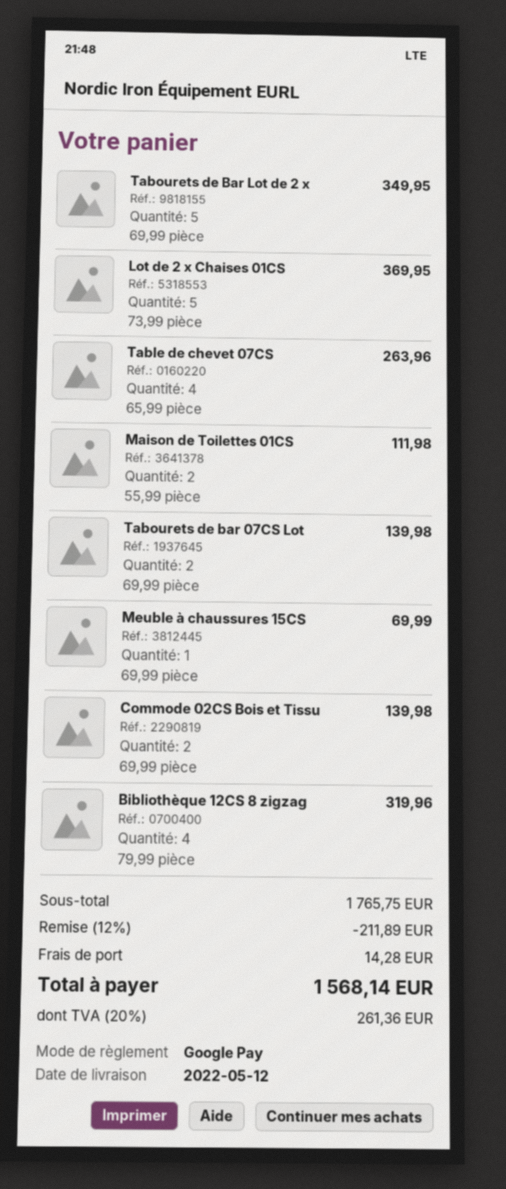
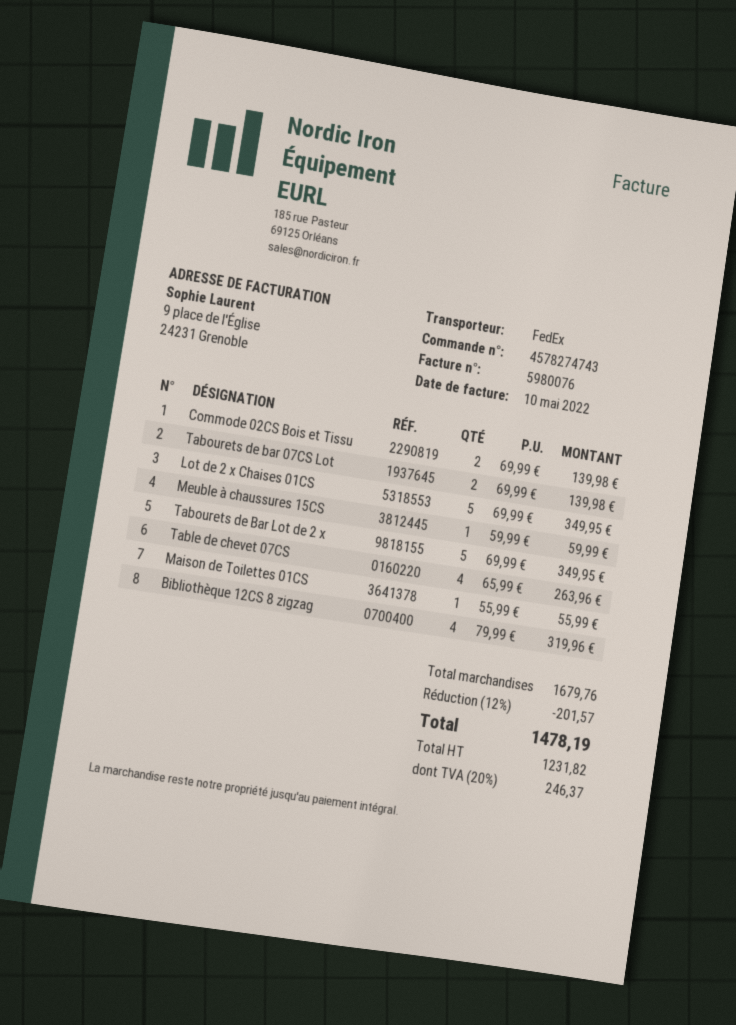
Lot de 2 x Chaises 01CS: 5 x 73.99 = 369.95 -> 5 x 69.99 = 349.95
Maison de Toilettes 01CS: 2 x 55.99 = 111.98 -> 1 x 55.99 = 55.99
Meuble à chaussures 15CS: 1 x 69.99 = 69.99 -> 1 x 59.99 = 59.99
subtotal: 1765.75 -> 1679.76
discount: 12% = 211.89 -> 12% = 201.57
shipping: 14.28 -> none
tax: 20% = 261.36 -> 20% = 246.37
total: 1568.14 -> 1478.19

